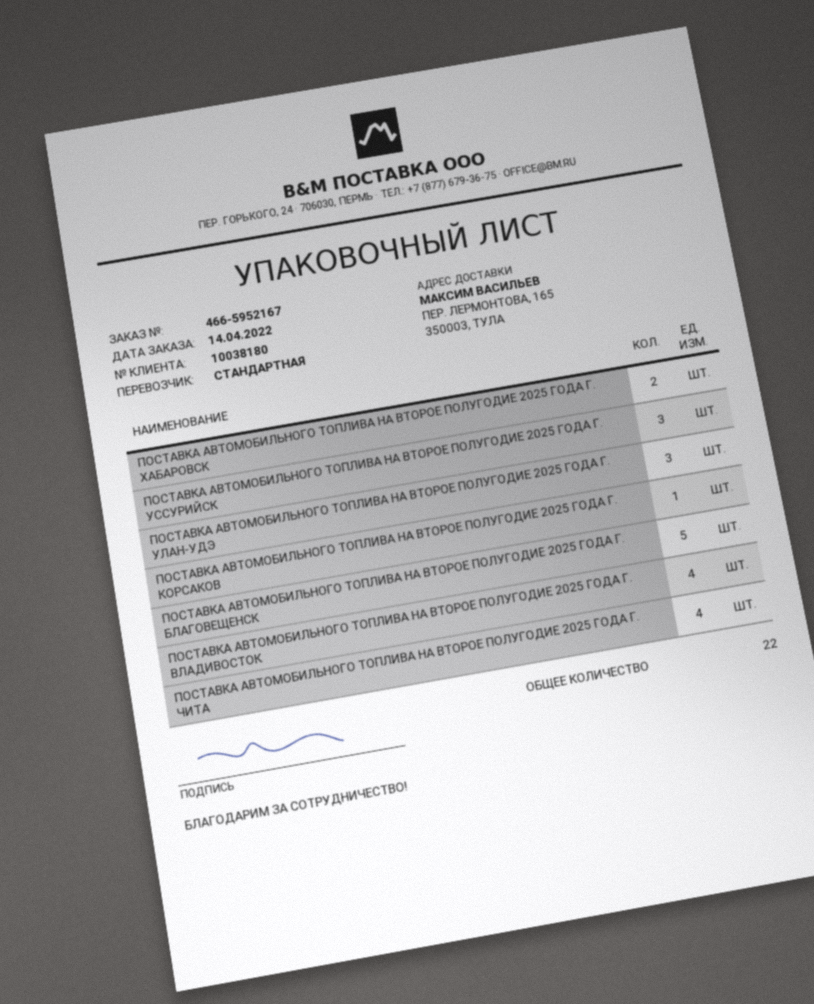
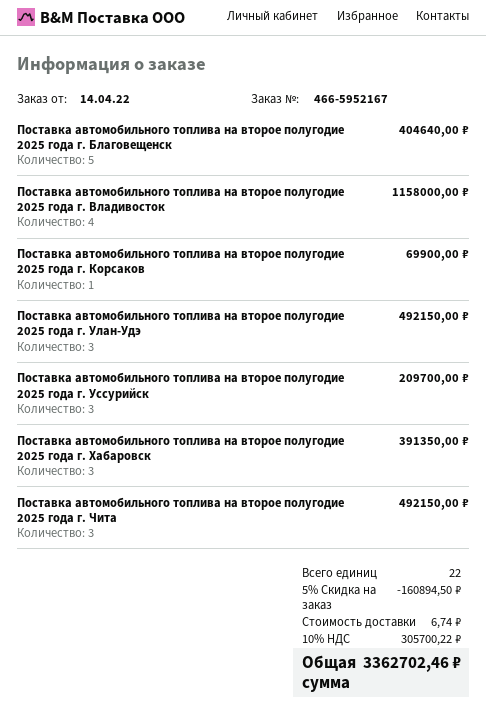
ПОСТАВКА АВТОМОБИЛЬНОГО ТОПЛИВА НА ВТОРОЕ ПОЛУГОДИЕ 2025 ГОДА Г. ХАБАРОВСК: 2 -> 3
ПОСТАВКА АВТОМОБИЛЬНОГО ТОПЛИВА НА ВТОРОЕ ПОЛУГОДИЕ 2025 ГОДА Г. ЧИТА: 4 -> 3

